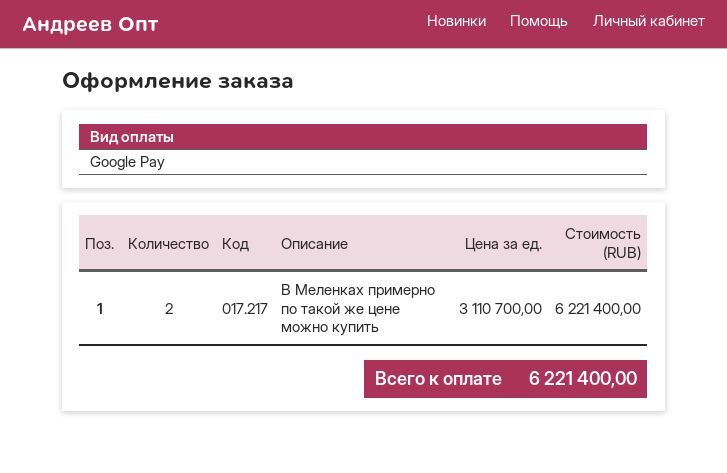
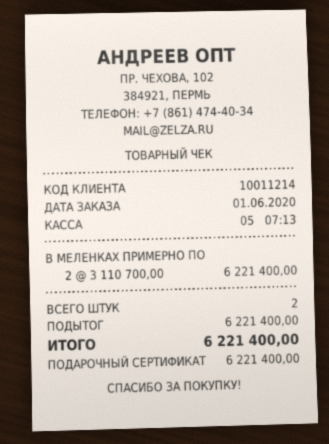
payment method: Google Pay -> gift card

